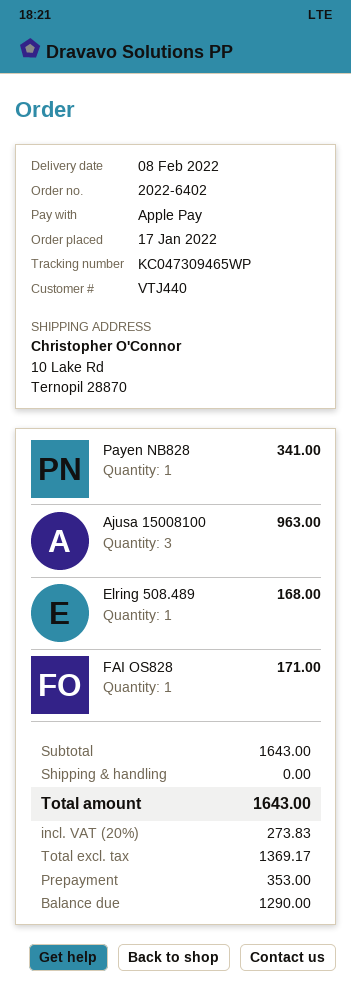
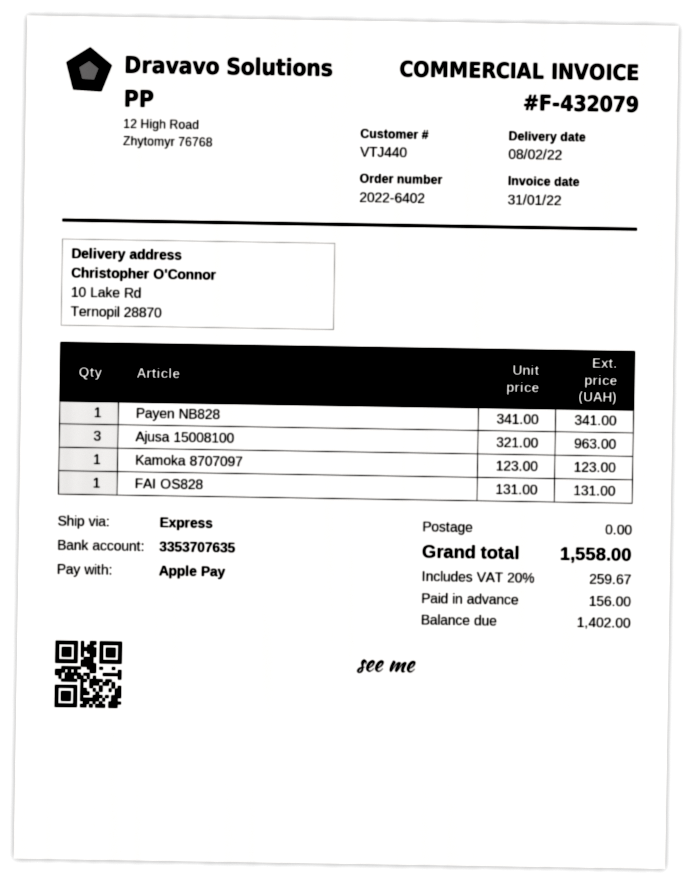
Elring 508.489: 1 for 168.00 -> none
FAI OS828: 1 for 171.00 -> 1 for 131.00
Kamoka 8707097: none -> 1 for 123.00
tax: 20% = 273.83 -> 20% = 259.67
total: 1643.00 -> 1558.00
deposit: 353.00 -> 156.00
balance: 1290.00 -> 1402.00

